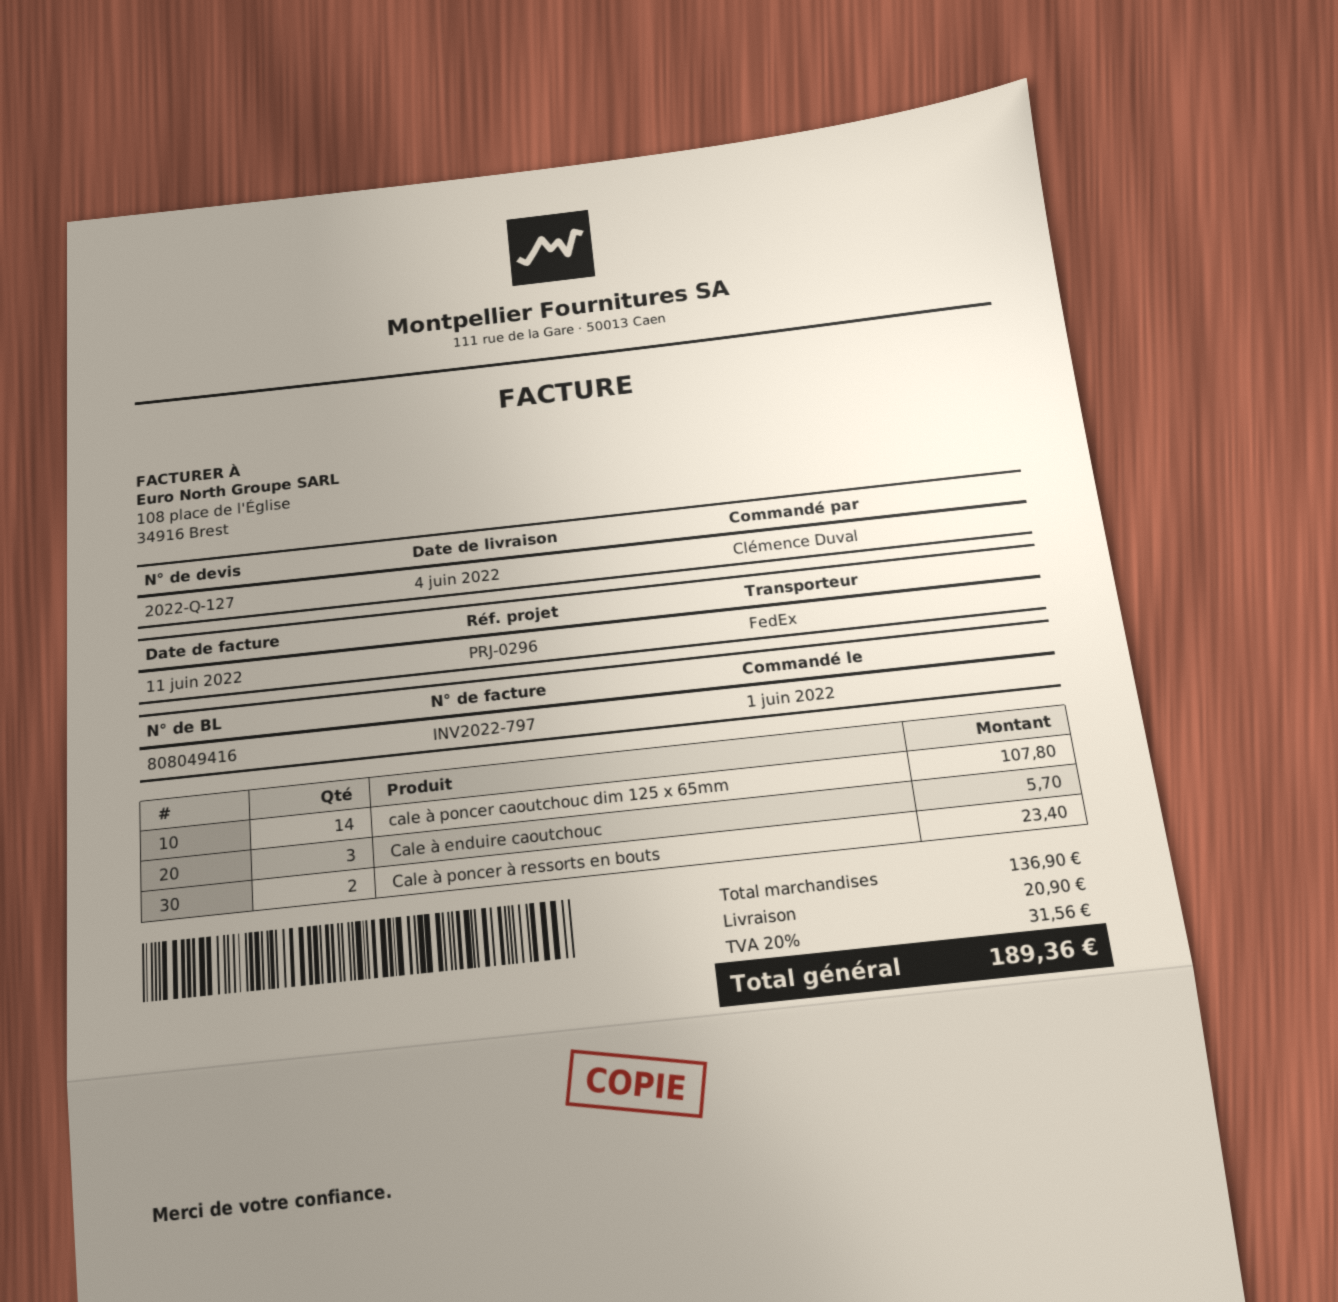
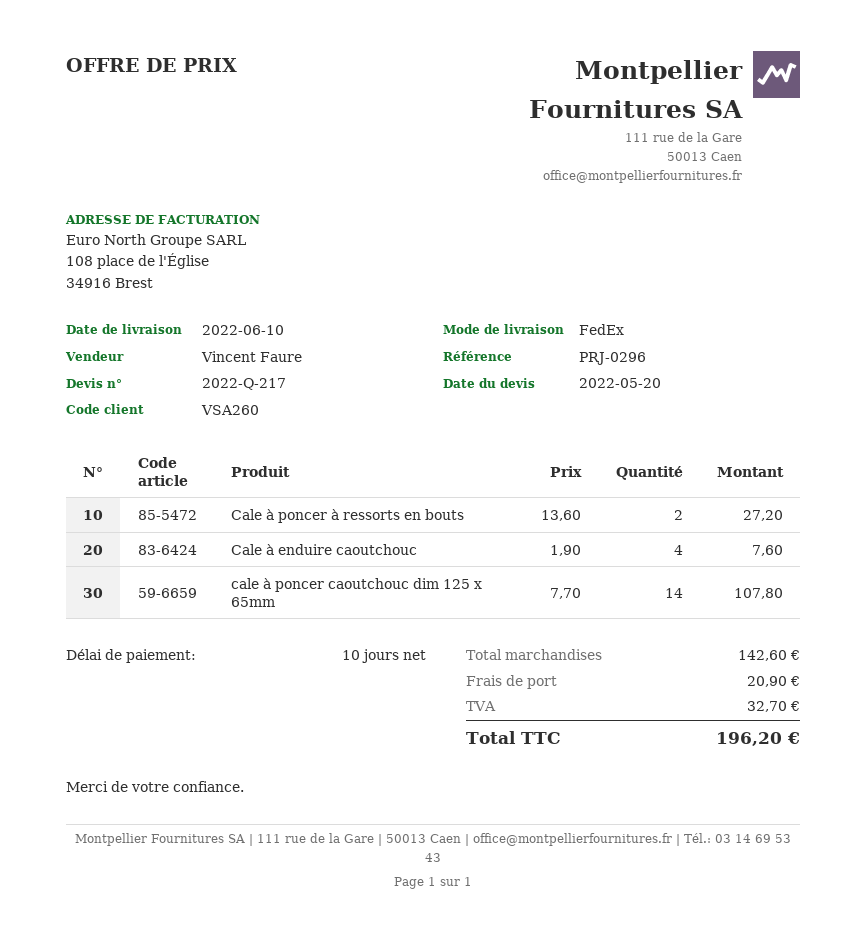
quote number: 2022-Q-127 -> 2022-Q-217
delivery date: 2022-06-04 -> 2022-06-10
Cale à enduire caoutchouc: 3 for 5.70 -> 4 for 7.60
Cale à poncer à ressorts en bouts: 2 for 23.40 -> 2 for 27.20
subtotal: 136.90 -> 142.60
tax: 31.56 -> 32.70
total: 189.36 -> 196.20

